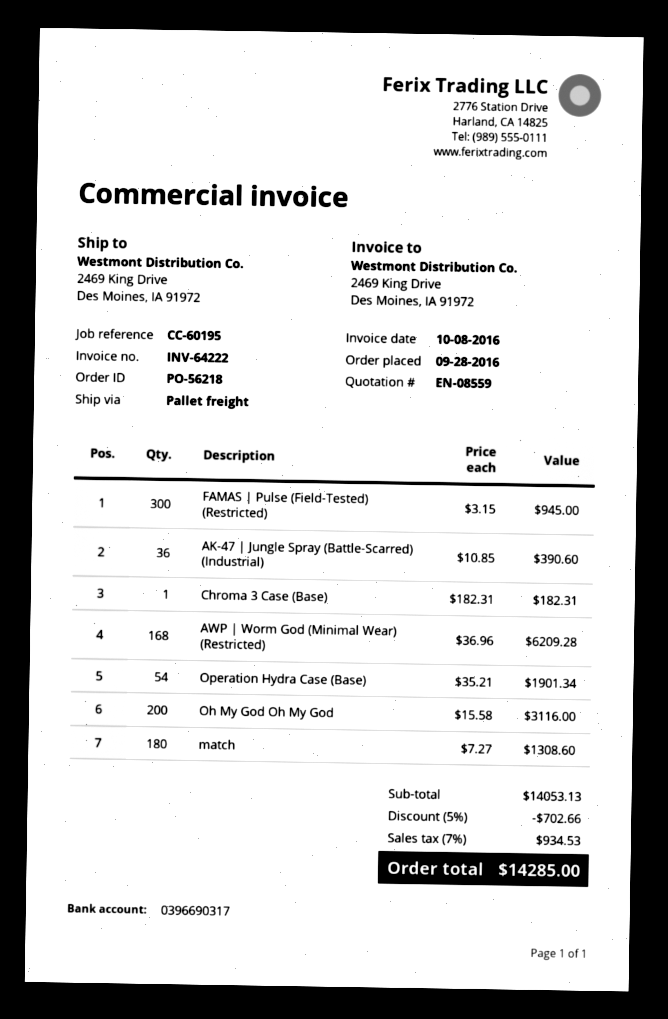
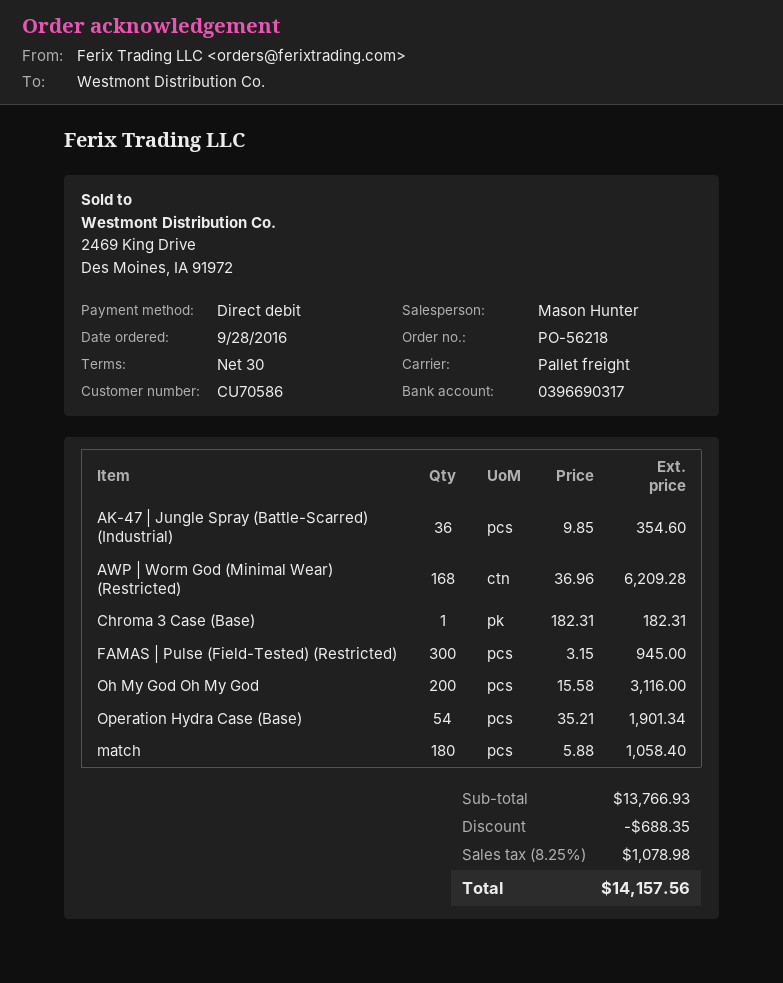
AK-47 | Jungle Spray (Battle-Scarred) (Industrial): 36 x 10.85 = 390.60 -> 36 x 9.85 = 354.60
match: 180 x 7.27 = 1308.60 -> 180 x 5.88 = 1058.40
subtotal: 14053.13 -> 13766.93
discount: 702.66 -> 688.35
tax: 7% = 934.53 -> 8.25% = 1078.98
total: 14285.00 -> 14157.56

